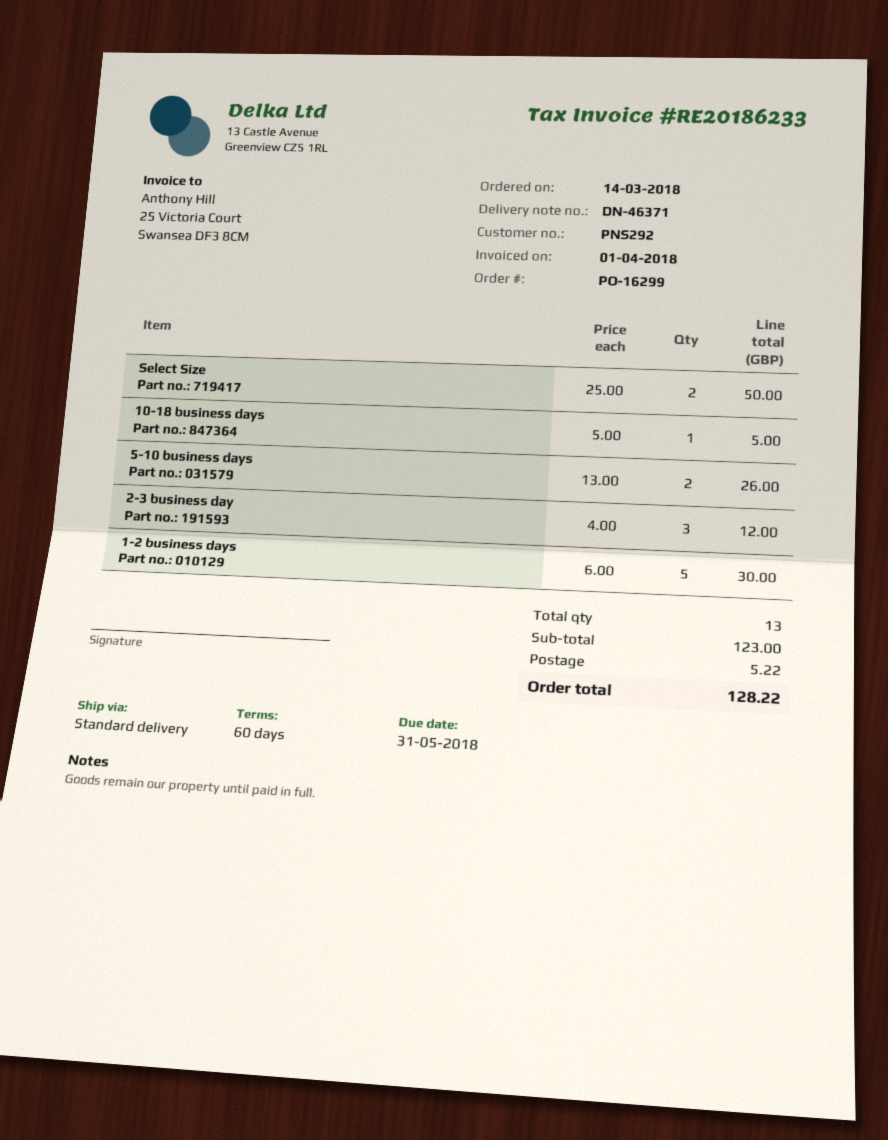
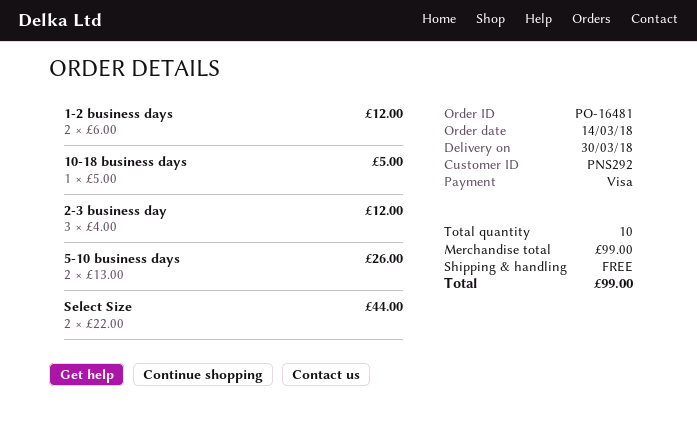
order number: PO-16299 -> PO-16481
Select Size: 2 x 25.00 = 50.00 -> 2 x 22.00 = 44.00
1-2 business days: 5 x 6.00 = 30.00 -> 2 x 6.00 = 12.00
total quantity: 13 -> 10
subtotal: 123.00 -> 99.00
shipping: 5.22 -> 0.00
total: 128.22 -> 99.00

